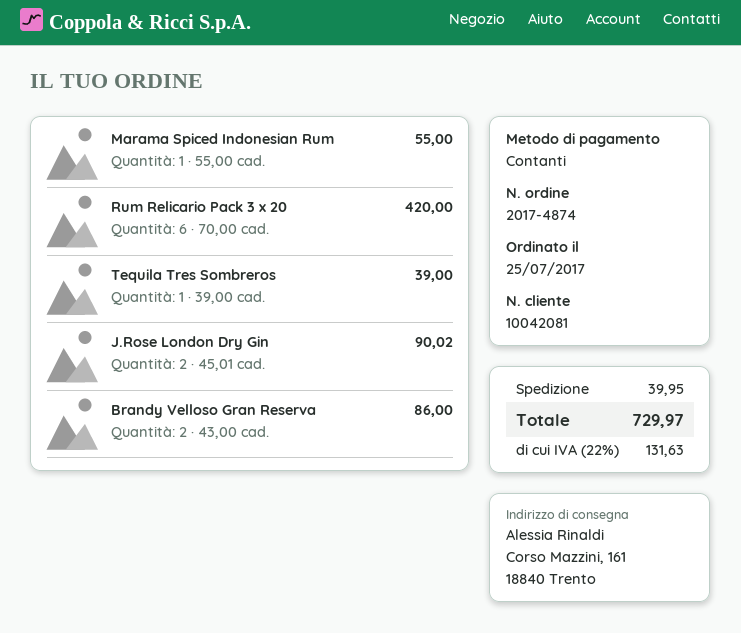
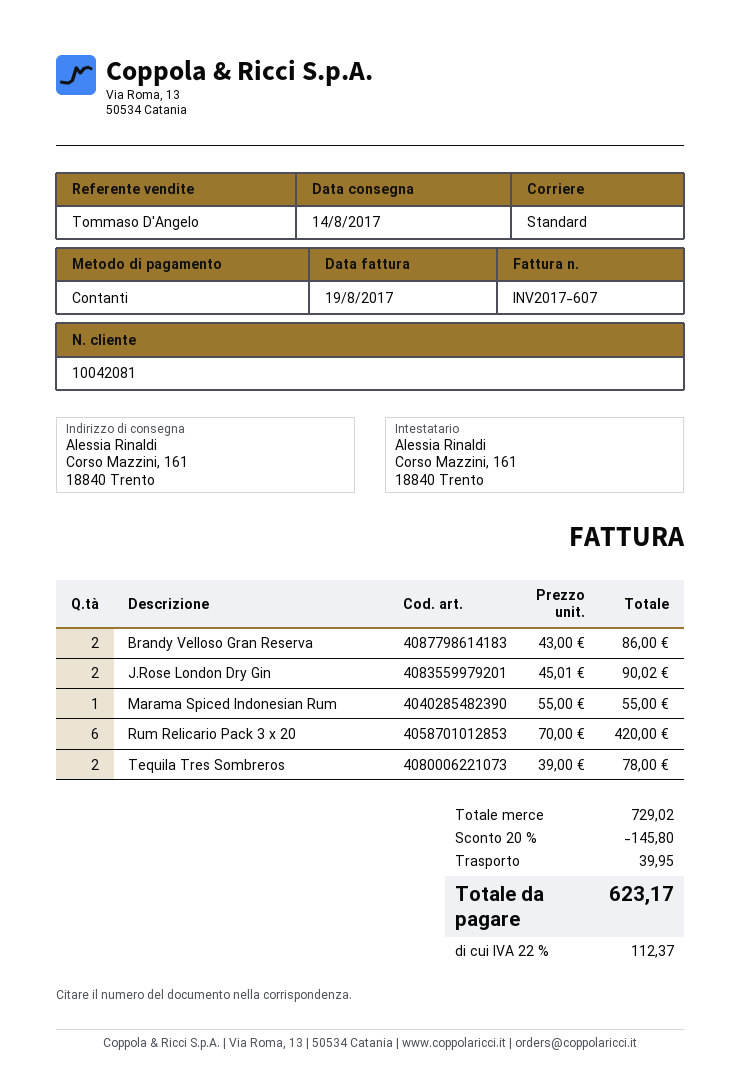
Tequila Tres Sombreros: 1 x 39.00 = 39.00 -> 2 x 39.00 = 78.00
discount: none -> 20% = 145.80
tax: 22% = 131.63 -> 22% = 112.37
total: 729.97 -> 623.17

